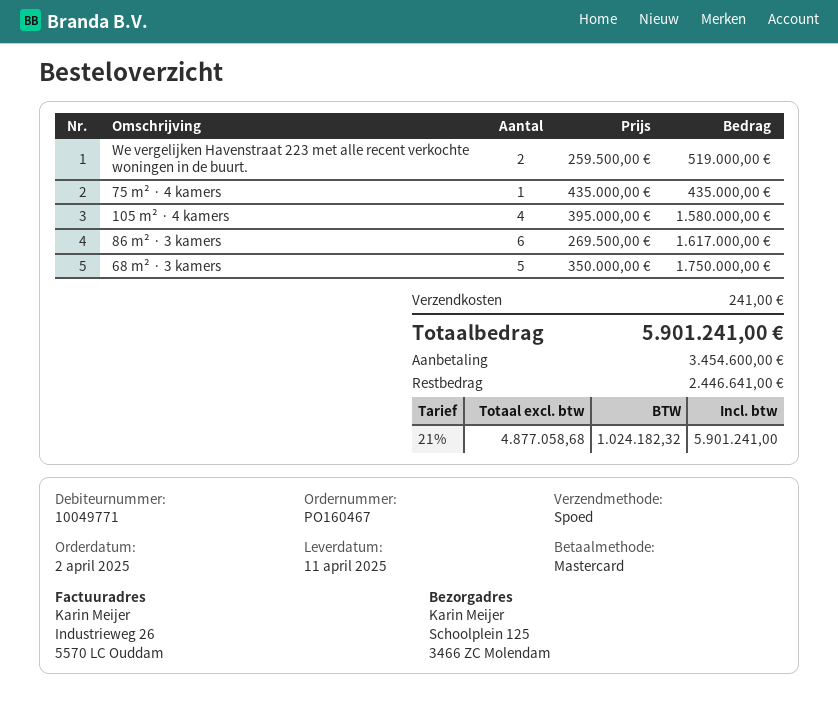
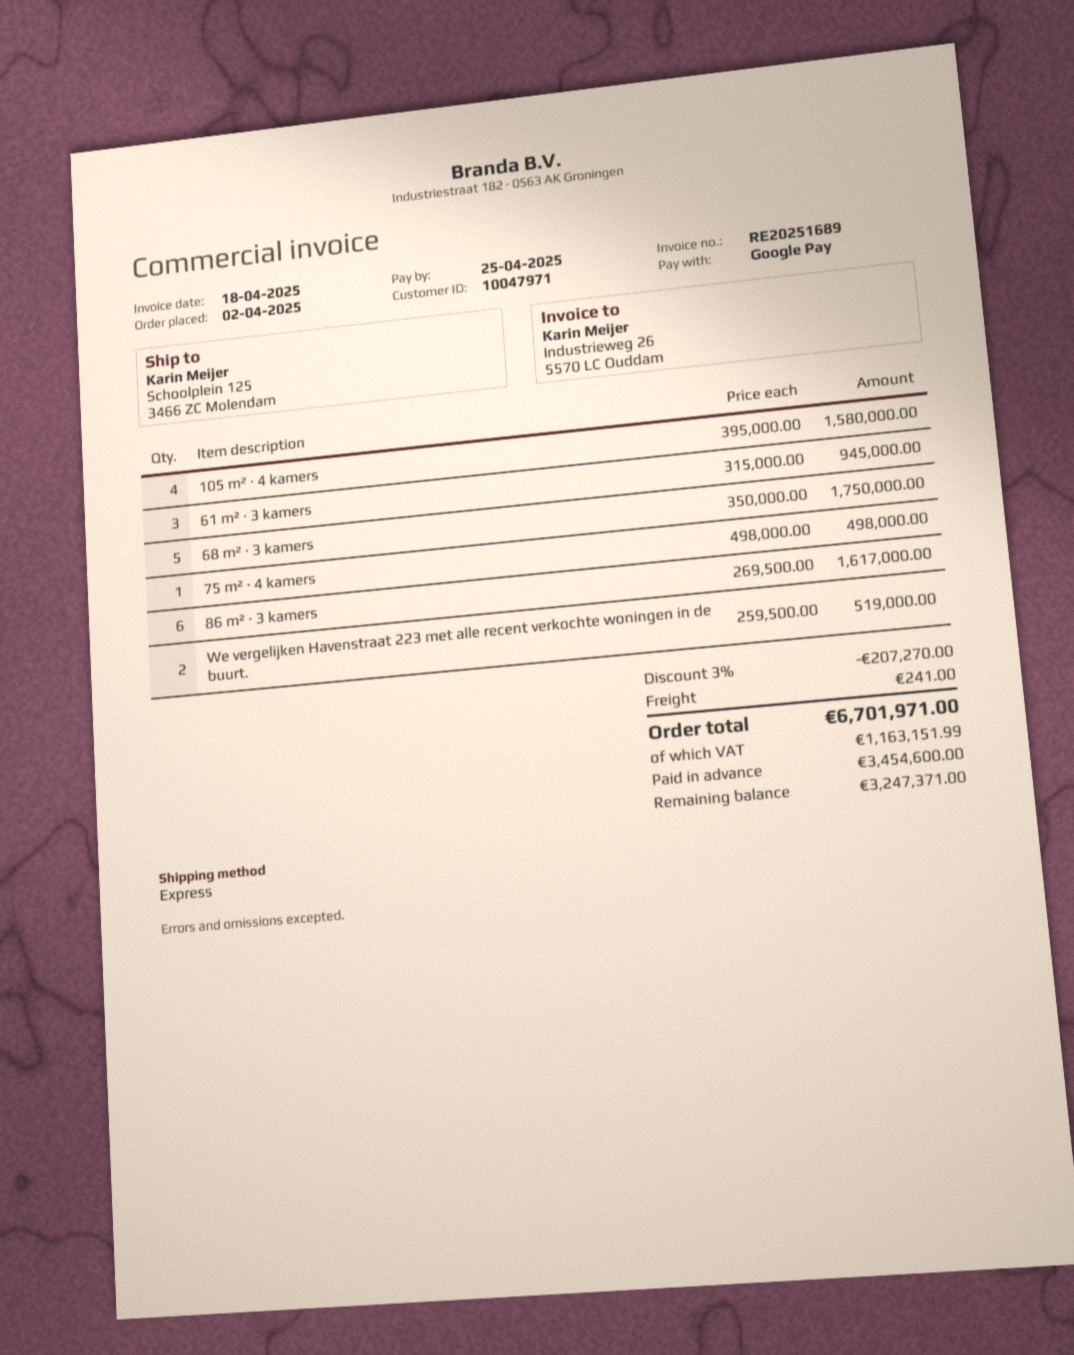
customer number: 10049771 -> 10047971
payment method: Mastercard -> Google Pay
75 m² · 4 kamers: 1 x 435000.00 = 435000.00 -> 1 x 498000.00 = 498000.00
61 m² · 3 kamers: none -> 3 x 315000.00 = 945000.00
discount: none -> 3% = 207270.00
tax: 1024182.32 -> 1163151.99
total: 5901241.00 -> 6701971.00
balance: 2446641.00 -> 3247371.00

